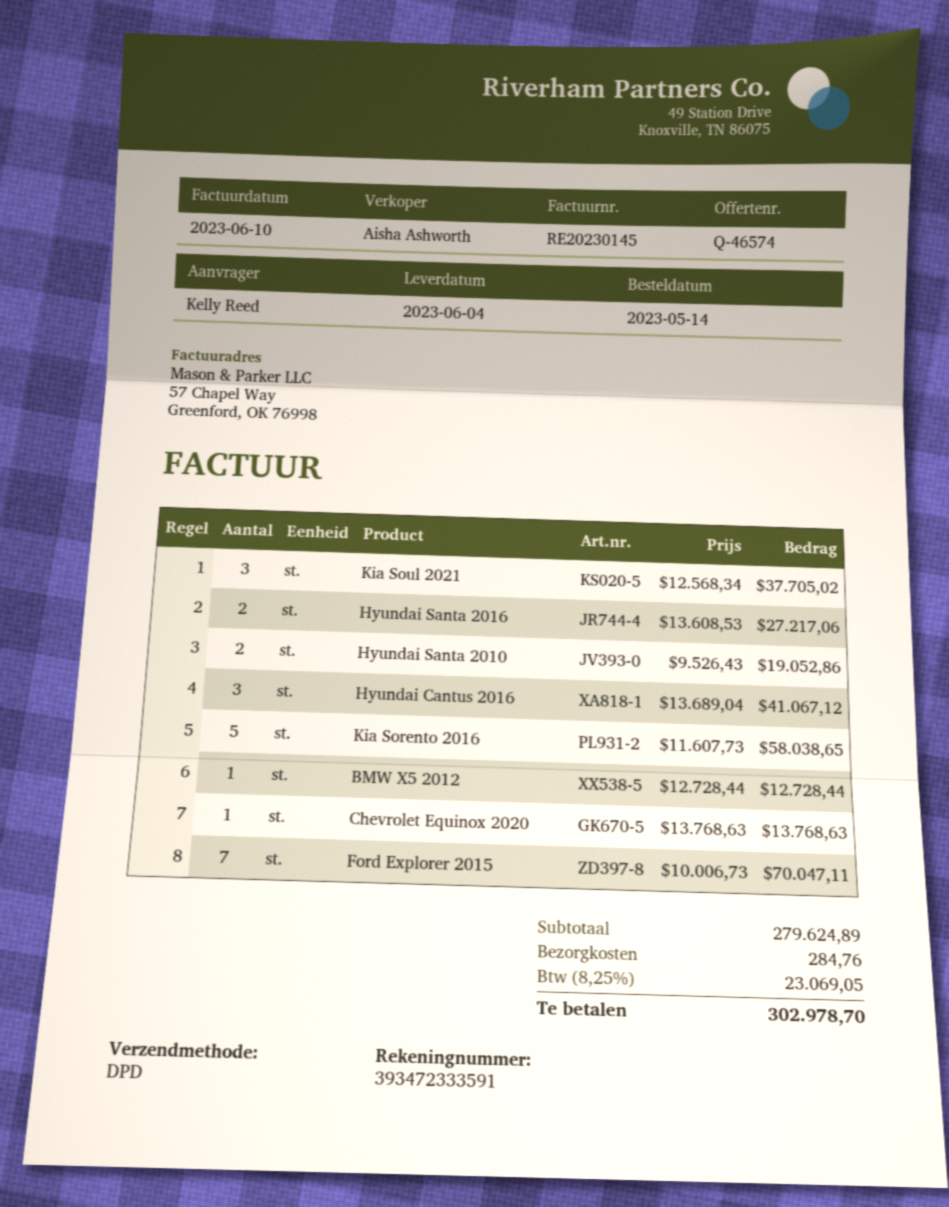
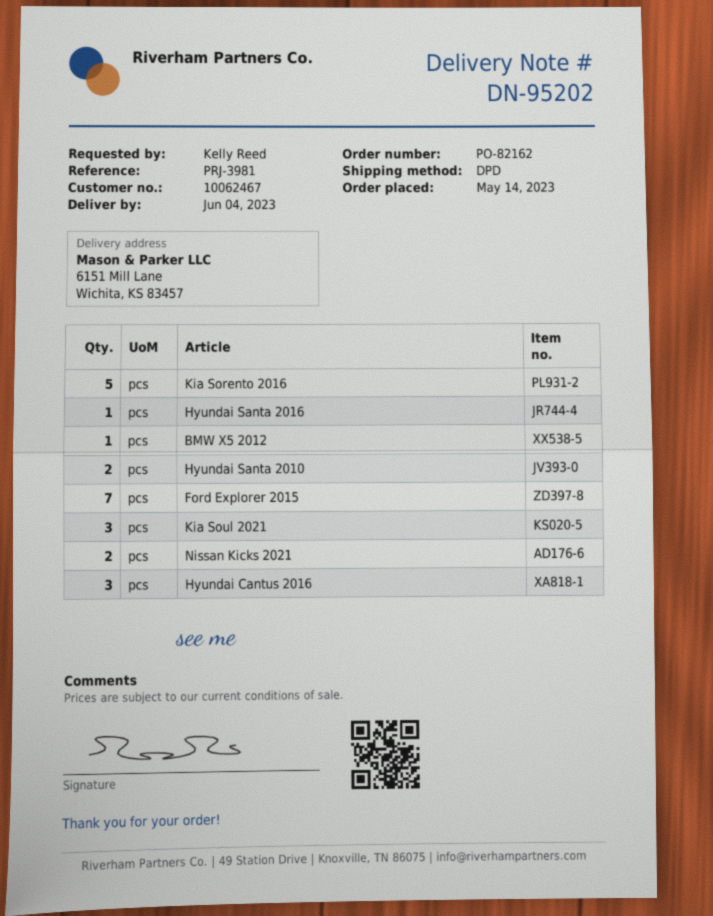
Hyundai Santa 2016: 2 -> 1
Chevrolet Equinox 2020: 1 -> none
Nissan Kicks 2021: none -> 2

